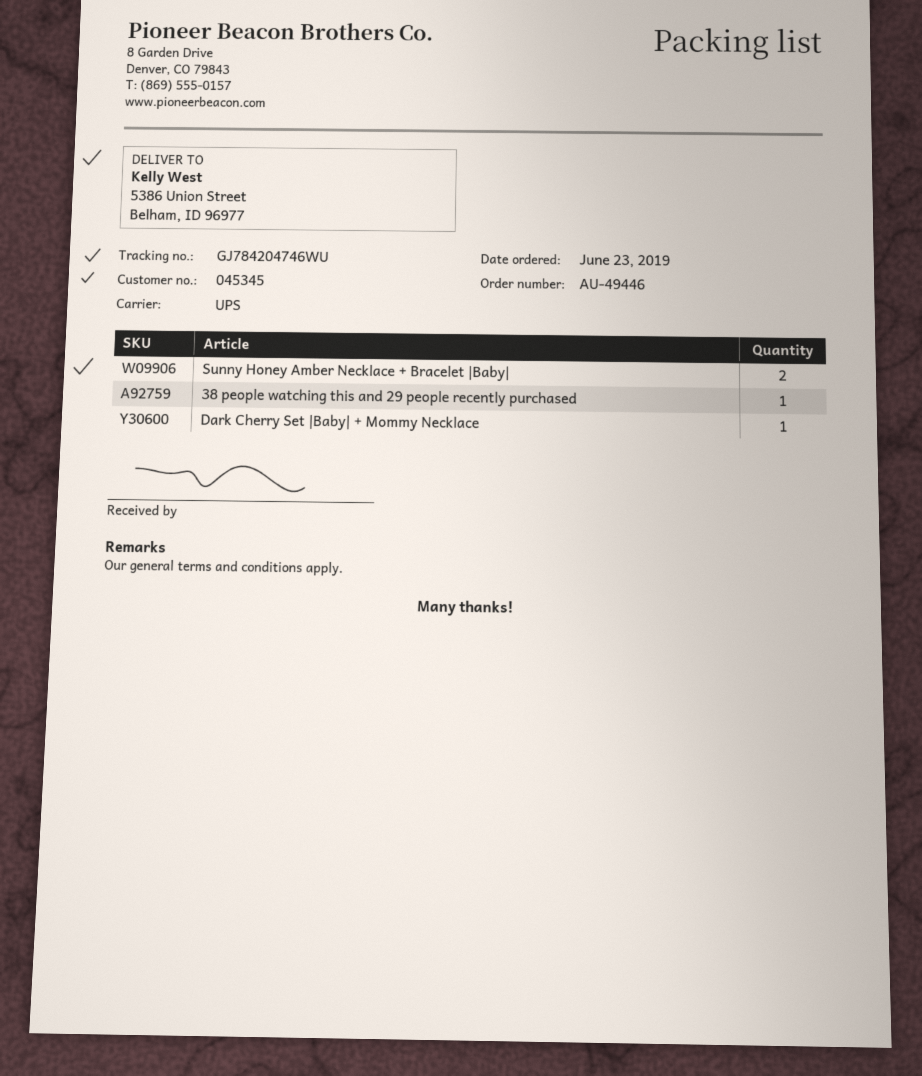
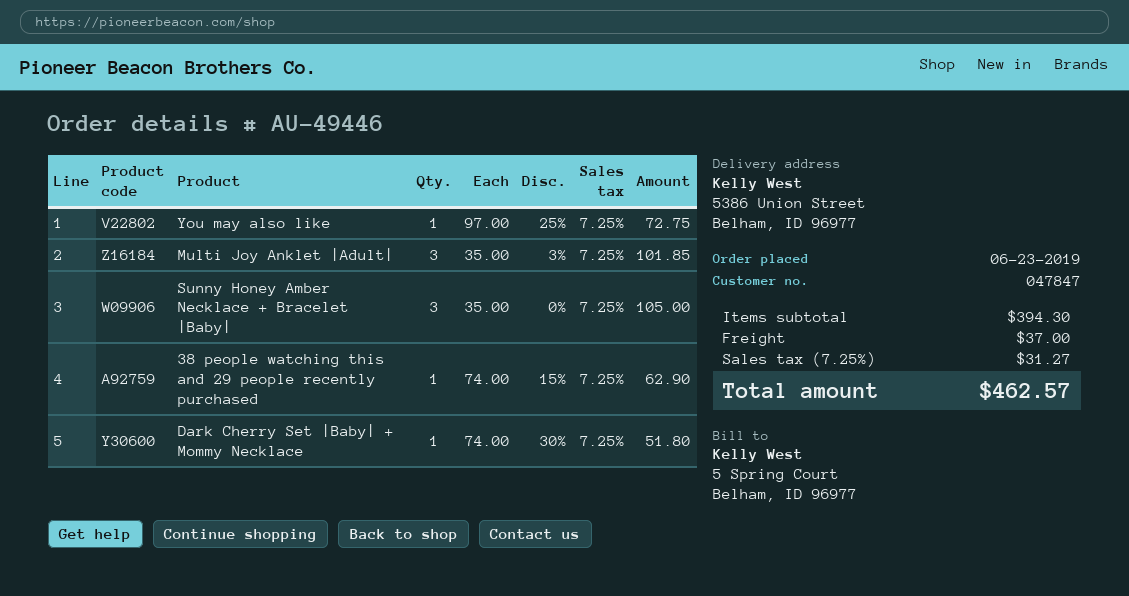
customer number: 045345 -> 047847
Sunny Honey Amber Necklace + Bracelet |Baby|: 2 -> 3
You may also like: none -> 1
Multi Joy Anklet |Adult|: none -> 3

